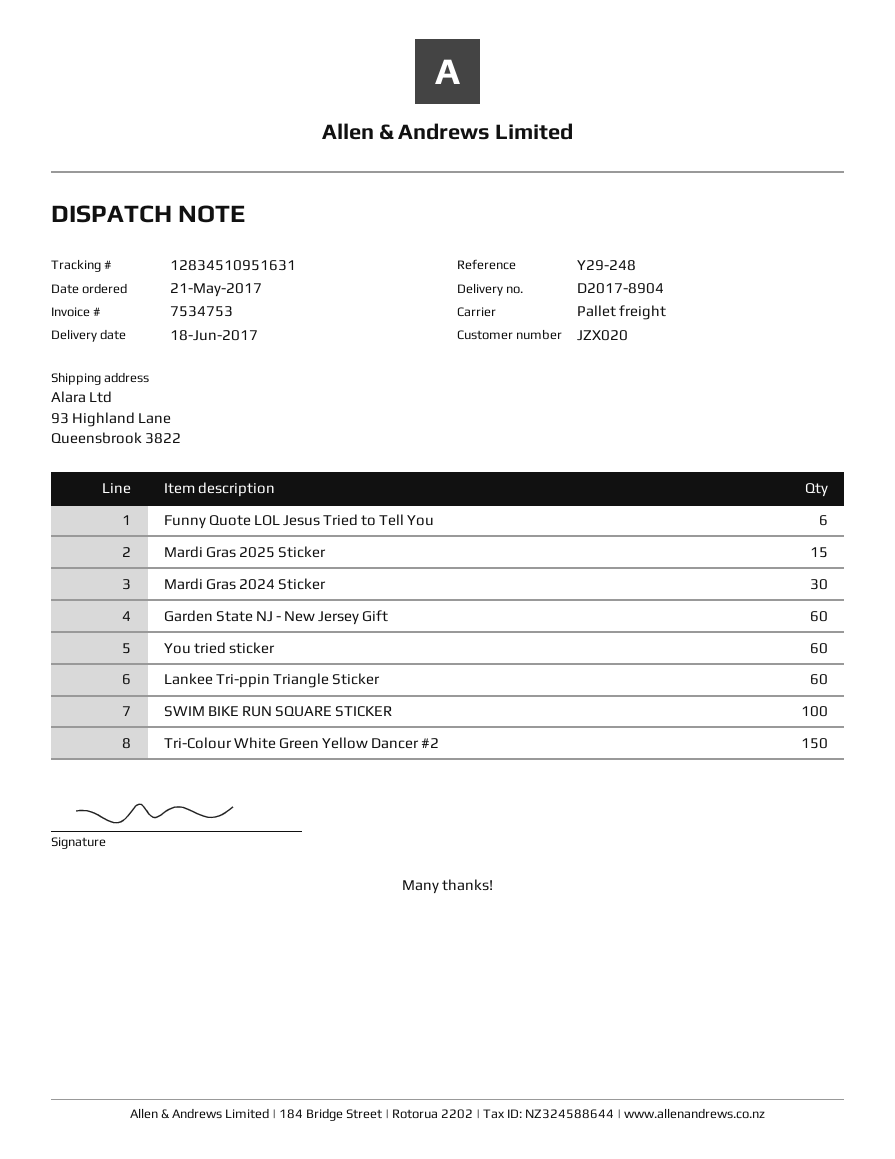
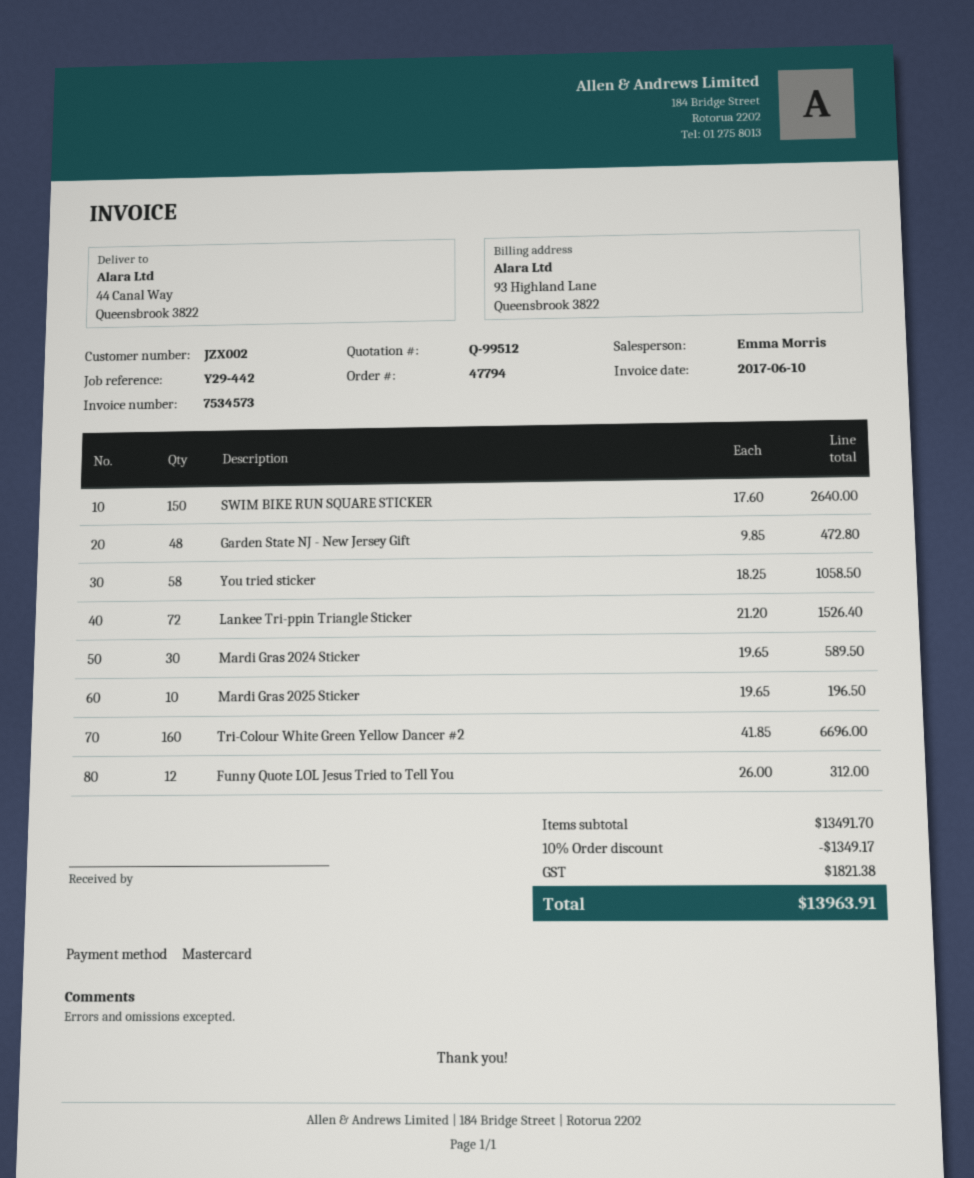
invoice number: 7534753 -> 7534573
customer number: JZX020 -> JZX002
reference: Y29-248 -> Y29-442
ship to: 93 Highland Lane, Queensbrook 3822 -> 44 Canal Way, Queensbrook 3822
Funny Quote LOL Jesus Tried to Tell You: 6 -> 12
Mardi Gras 2025 Sticker: 15 -> 10
Garden State NJ - New Jersey Gift: 60 -> 48
You tried sticker: 60 -> 58
Lankee Tri-ppin Triangle Sticker: 60 -> 72
SWIM BIKE RUN SQUARE STICKER: 100 -> 150
Tri-Colour White Green Yellow Dancer #2: 150 -> 160

